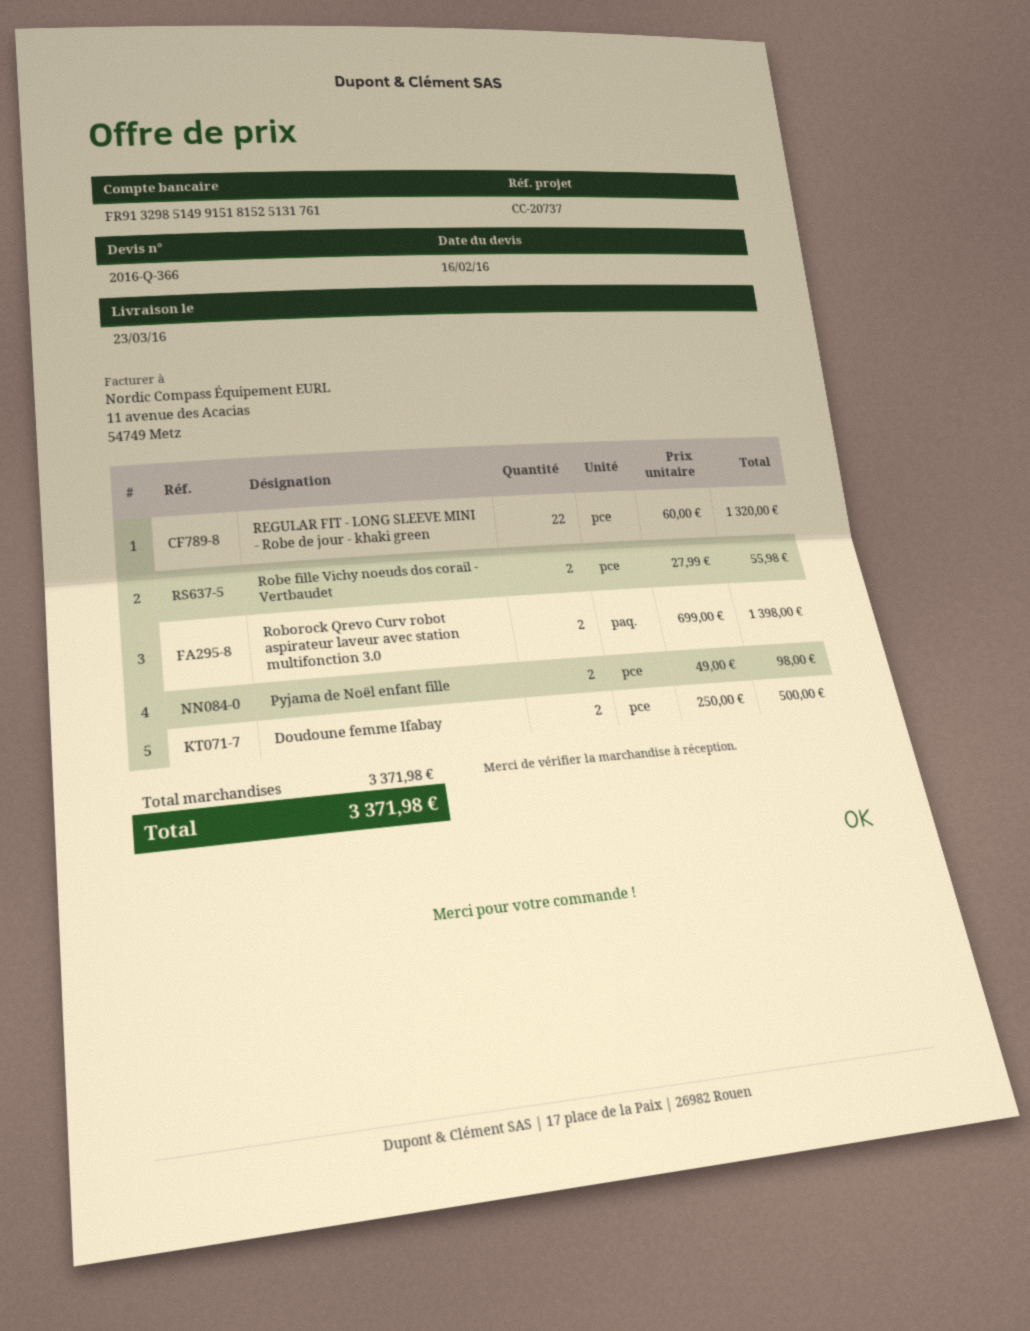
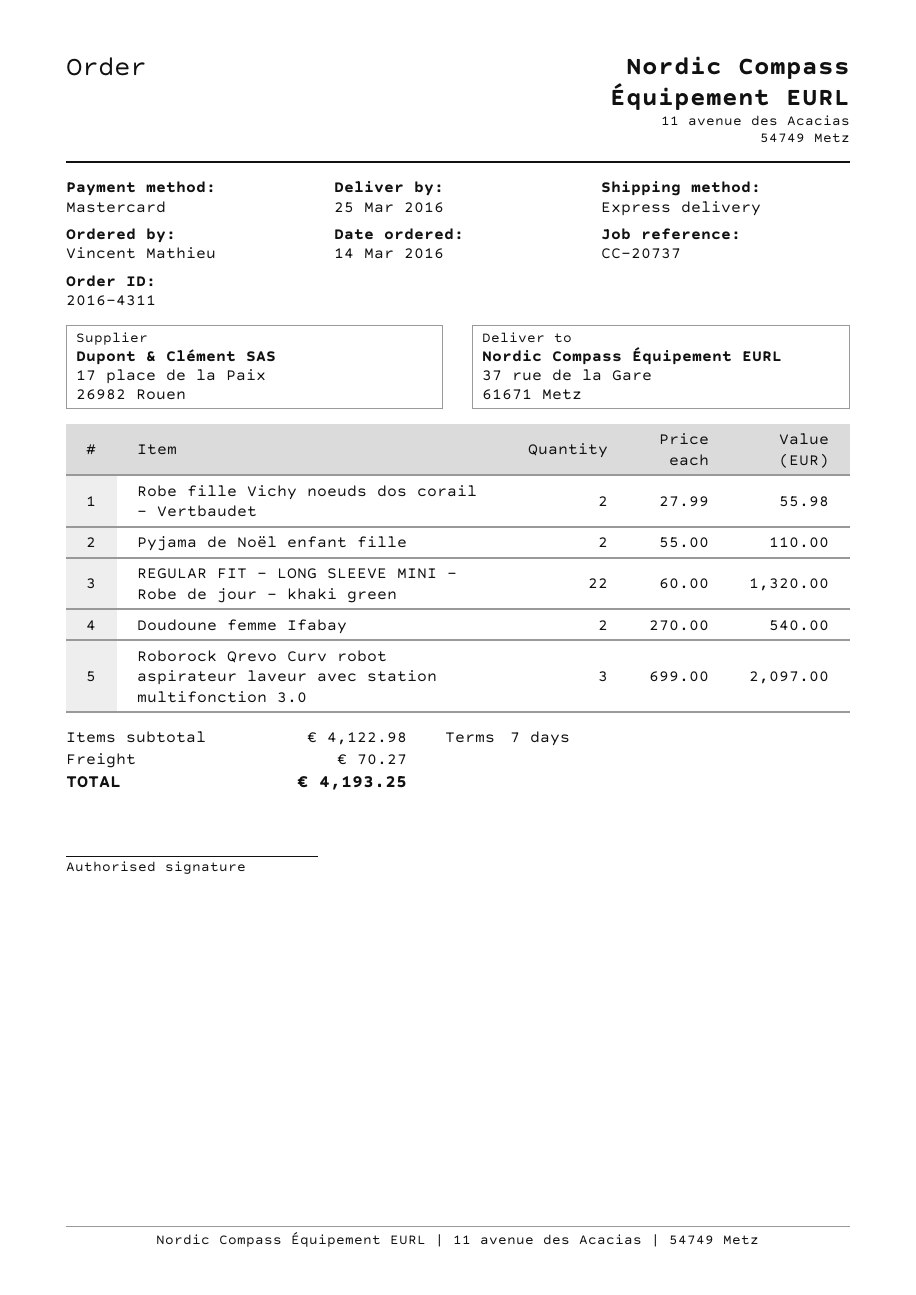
delivery date: 2016-03-23 -> 2016-03-25
Roborock Qrevo Curv robot aspirateur laveur avec station multifonction 3.0: 2 x 699.00 = 1398.00 -> 3 x 699.00 = 2097.00
Pyjama de Noël enfant fille: 2 x 49.00 = 98.00 -> 2 x 55.00 = 110.00
Doudoune femme Ifabay: 2 x 250.00 = 500.00 -> 2 x 270.00 = 540.00
subtotal: 3371.98 -> 4122.98
shipping: none -> 70.27
total: 3371.98 -> 4193.25

